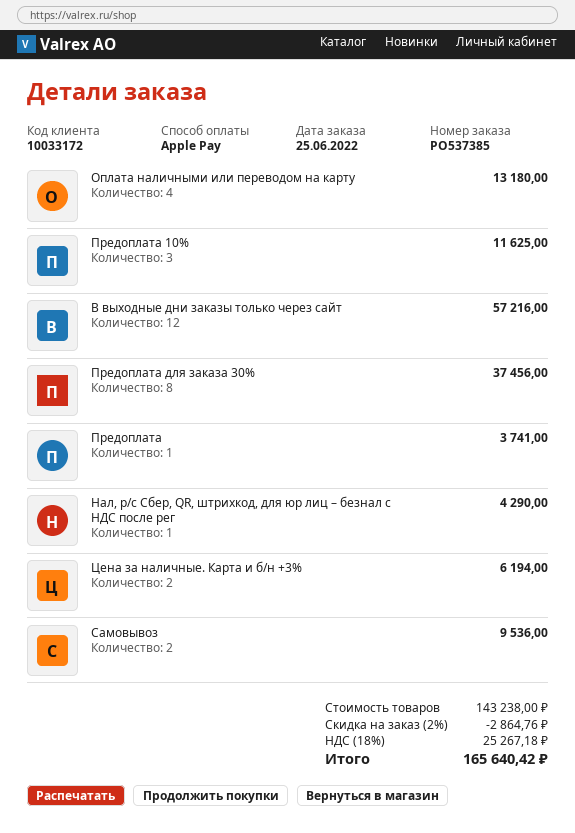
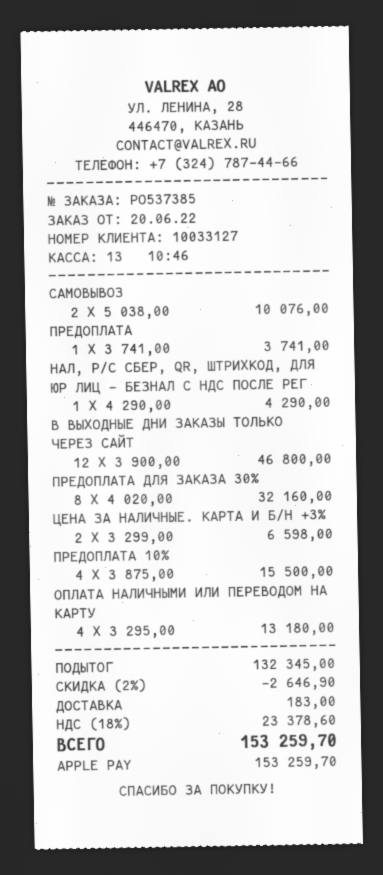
order date: 2022-06-25 -> 2022-06-20
customer number: 10033172 -> 10033127
Предоплата 10%: 3 for 11625.00 -> 4 for 15500.00
В выходные дни заказы только через сайт: 12 for 57216.00 -> 12 for 46800.00
Предоплата для заказа 30%: 8 for 37456.00 -> 8 for 32160.00
Цена за наличные. Карта и б/н +3%: 2 for 6194.00 -> 2 for 6598.00
Самовывоз: 2 for 9536.00 -> 2 for 10076.00
subtotal: 143238.00 -> 132345.00
discount: 2% = 2864.76 -> 2% = 2646.90
shipping: none -> 183.00
tax: 18% = 25267.18 -> 18% = 23378.60
total: 165640.42 -> 153259.70

